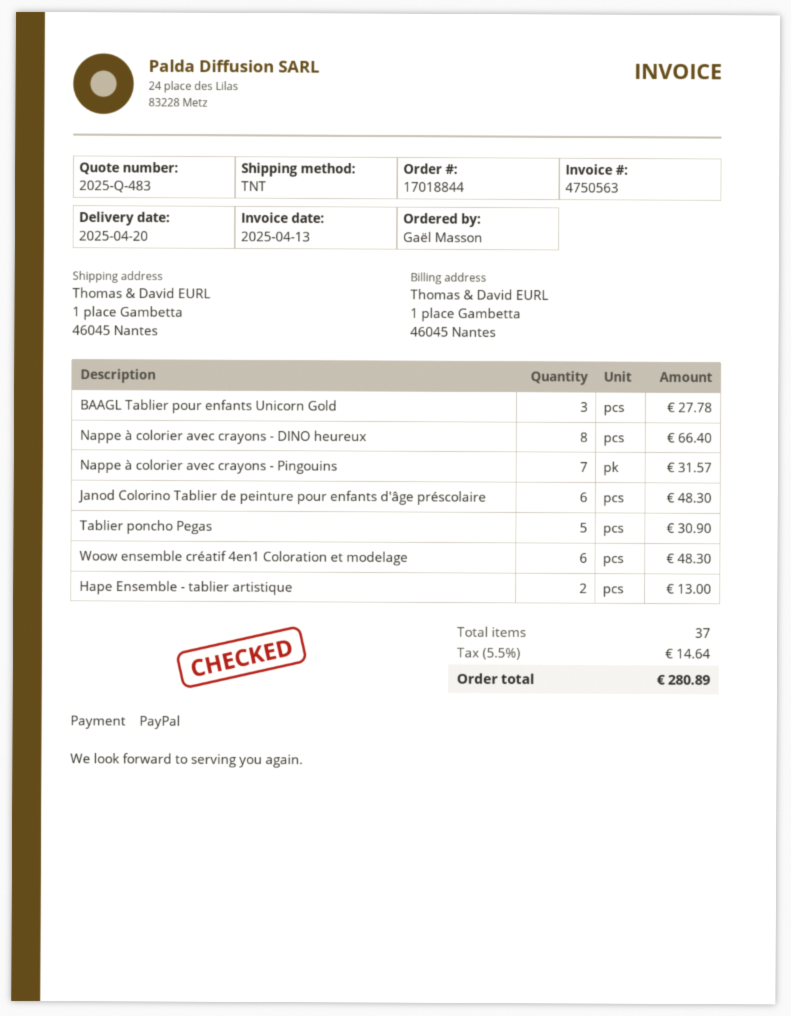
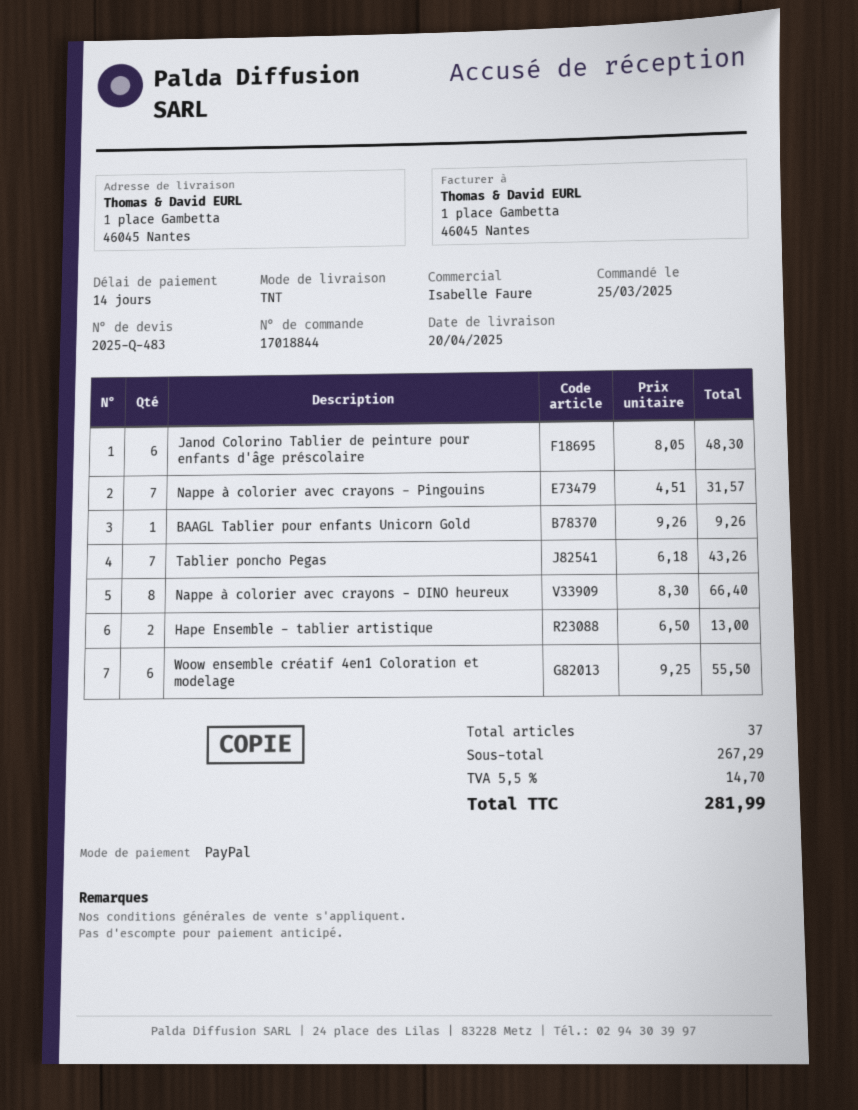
BAAGL Tablier pour enfants Unicorn Gold: 3 for 27.78 -> 1 for 9.26
Tablier poncho Pegas: 5 for 30.90 -> 7 for 43.26
Woow ensemble créatif 4en1 Coloration et modelage: 6 for 48.30 -> 6 for 55.50
tax: 5.5% = 14.64 -> 5.5% = 14.70
total: 280.89 -> 281.99

